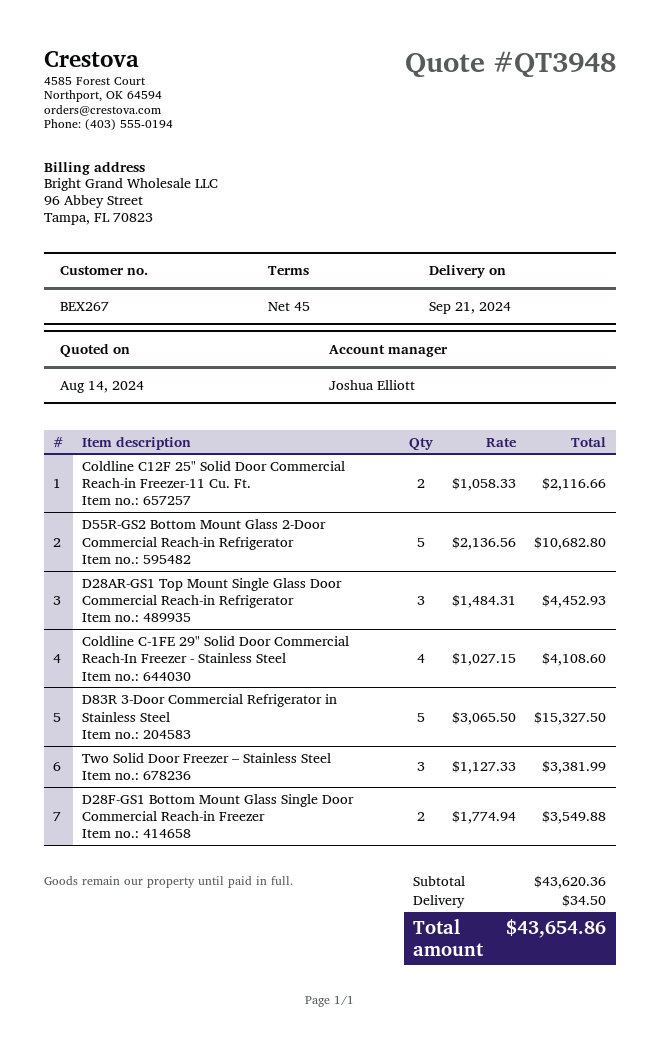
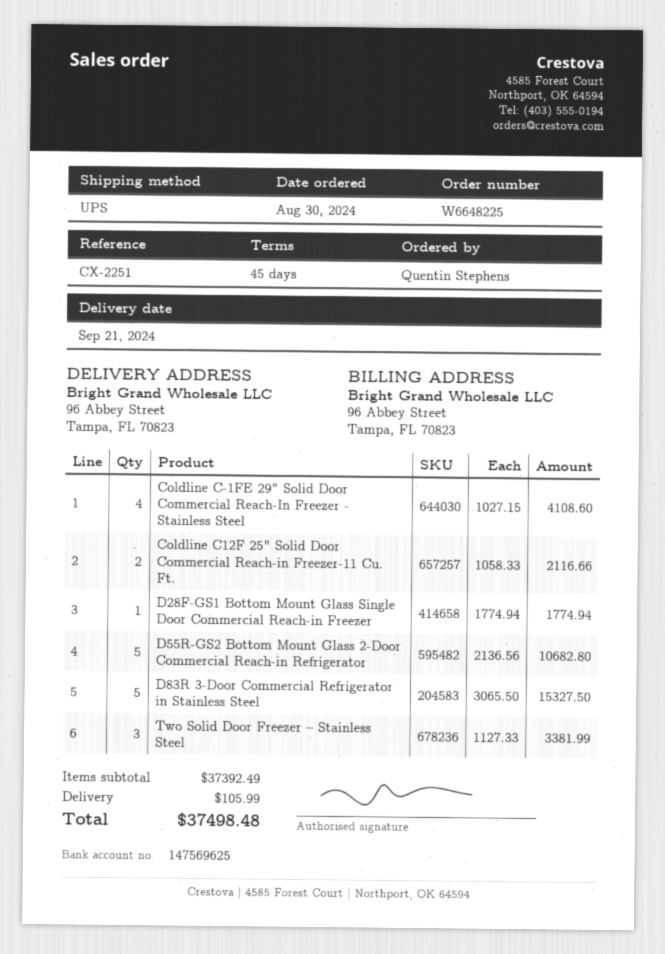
D28AR-GS1 Top Mount Single Glass Door Commercial Reach-in Refrigerator: 3 x 1484.31 = 4452.93 -> none
D28F-GS1 Bottom Mount Glass Single Door Commercial Reach-in Freezer: 2 x 1774.94 = 3549.88 -> 1 x 1774.94 = 1774.94
subtotal: 43620.36 -> 37392.49
shipping: 34.50 -> 105.99
total: 43654.86 -> 37498.48

